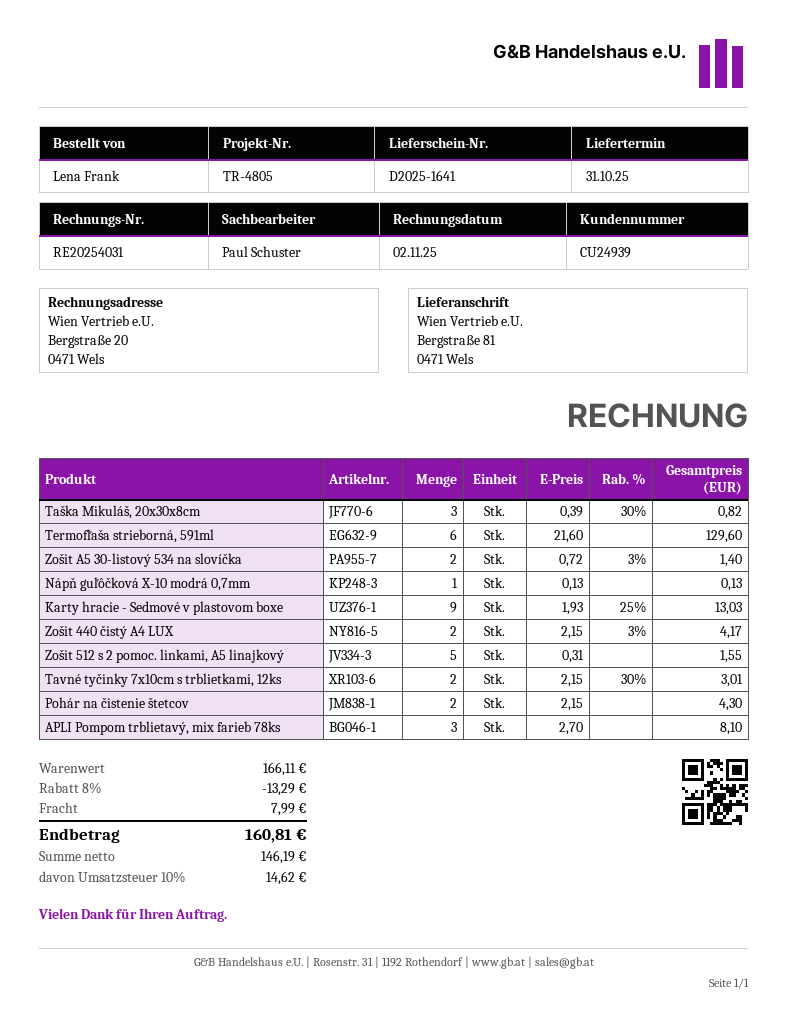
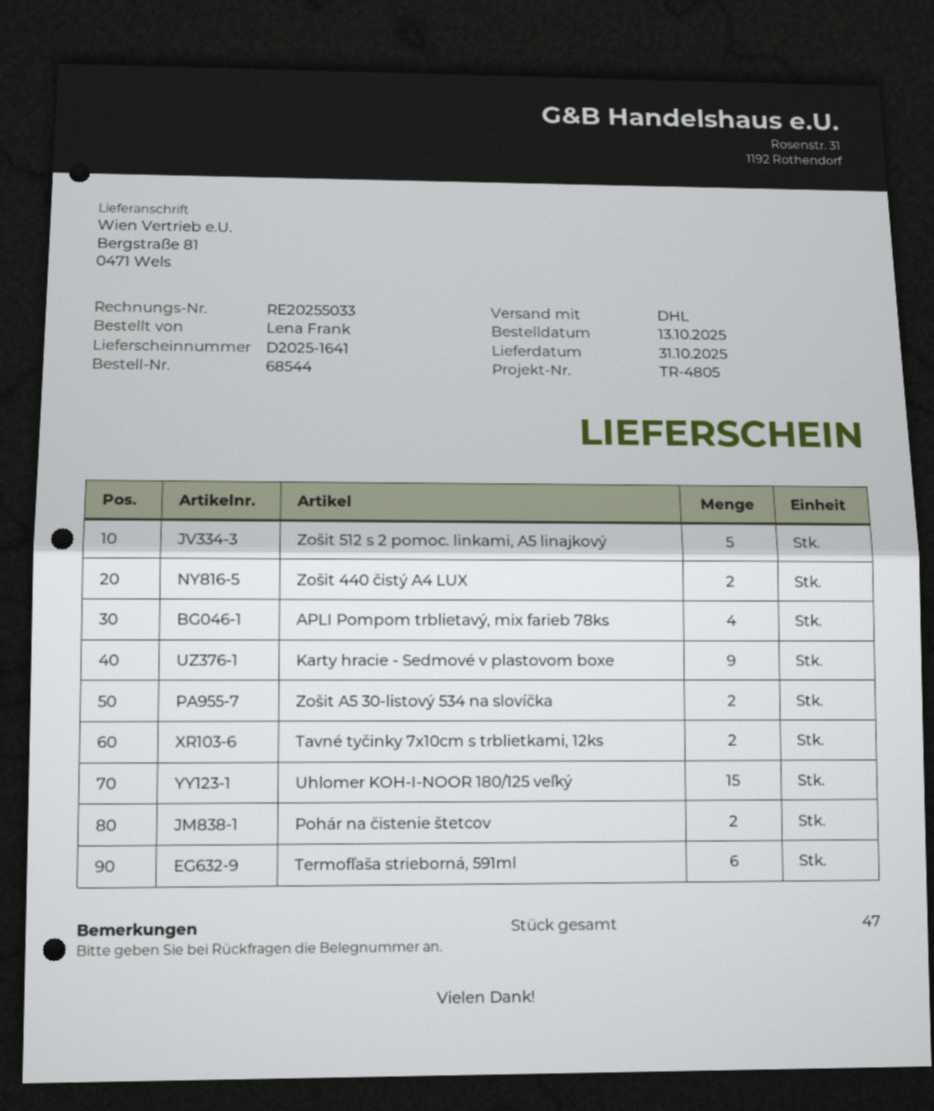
invoice number: RE20254031 -> RE20255033
Taška Mikuláš, 20x30x8cm: 3 -> none
Nápň guľôčková X-10 modrá 0,7mm: 1 -> none
APLI Pompom trblietavý, mix farieb 78ks: 3 -> 4
Uhlomer KOH-I-NOOR 180/125 veľký: none -> 15

